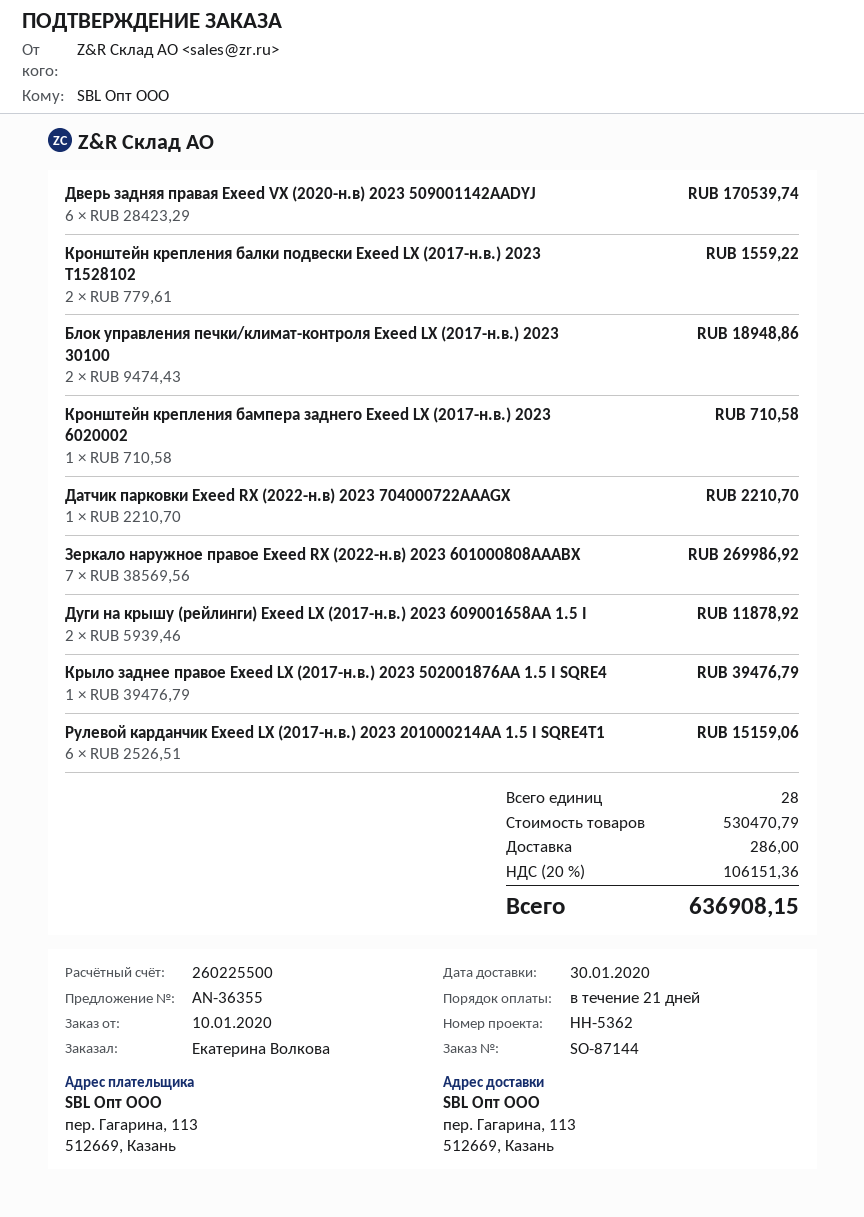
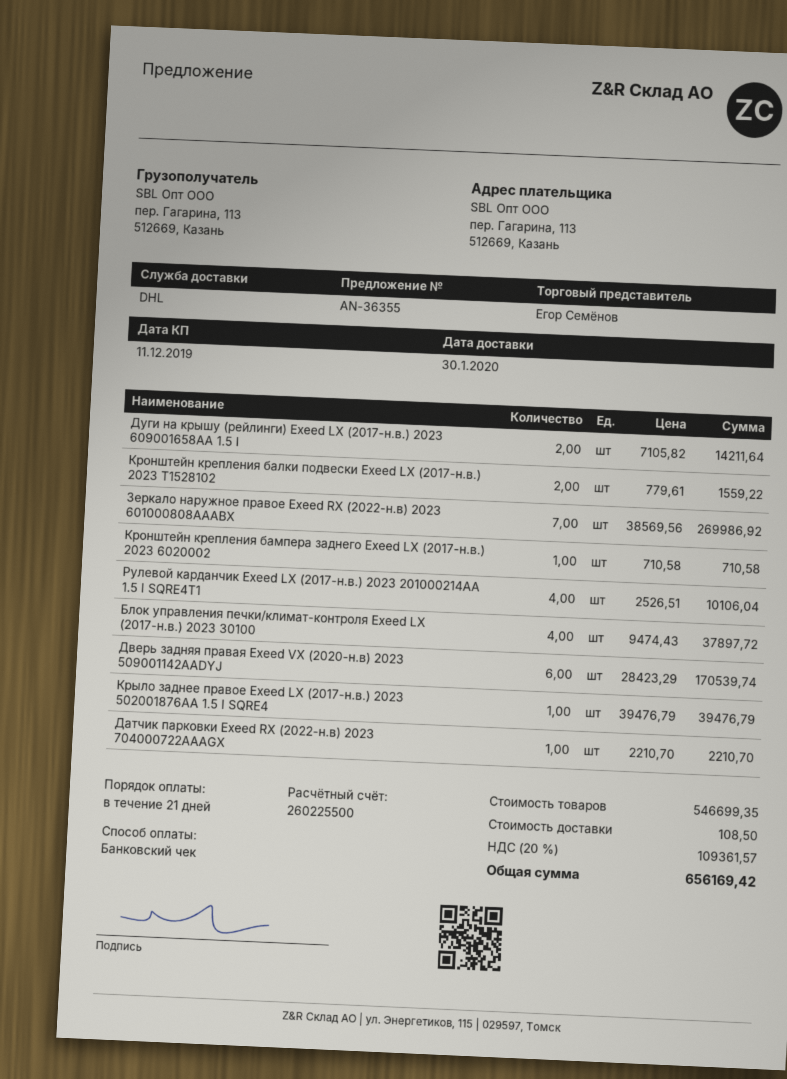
Блок управления печки/климат-контроля Exeed LX (2017-н.в.) 2023 30100: 2 x 9474.43 = 18948.86 -> 4 x 9474.43 = 37897.72
Дуги на крышу (рейлинги) Exeed LX (2017-н.в.) 2023 609001658AA 1.5 I: 2 x 5939.46 = 11878.92 -> 2 x 7105.82 = 14211.64
Рулевой карданчик Exeed LX (2017-н.в.) 2023 201000214AA 1.5 I SQRE4T1: 6 x 2526.51 = 15159.06 -> 4 x 2526.51 = 10106.04
subtotal: 530470.79 -> 546699.35
shipping: 286.00 -> 108.50
tax: 20% = 106151.36 -> 20% = 109361.57
total: 636908.15 -> 656169.42

